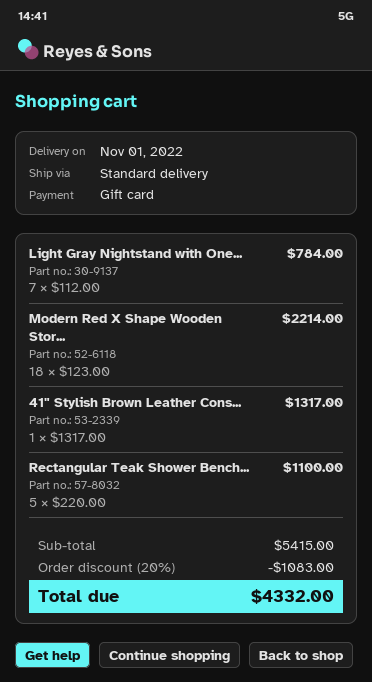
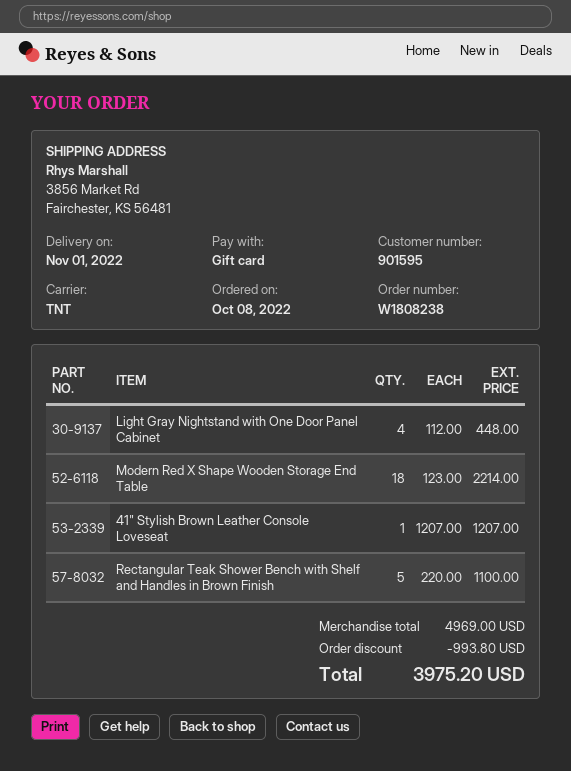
shipping method: standard -> TNT
Light Gray Nightstand with One...: 7 x 112.00 = 784.00 -> 4 x 112.00 = 448.00
41" Stylish Brown Leather Cons...: 1 x 1317.00 = 1317.00 -> 1 x 1207.00 = 1207.00
subtotal: 5415.00 -> 4969.00
discount: 1083.00 -> 993.80
total: 4332.00 -> 3975.20

